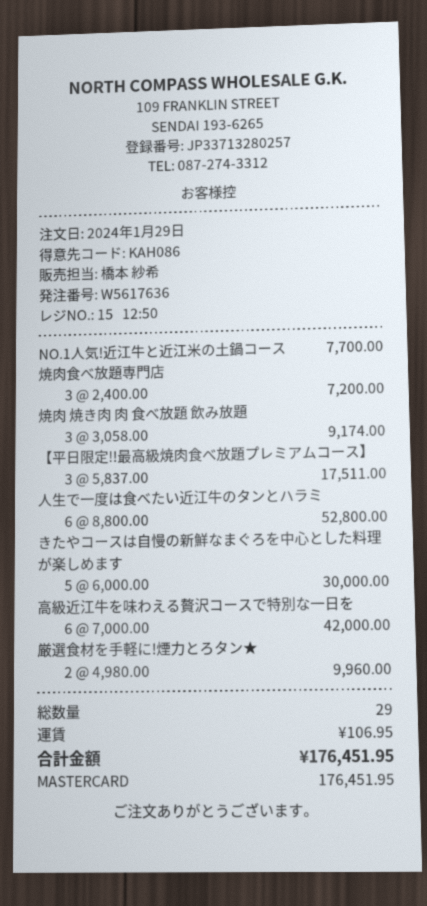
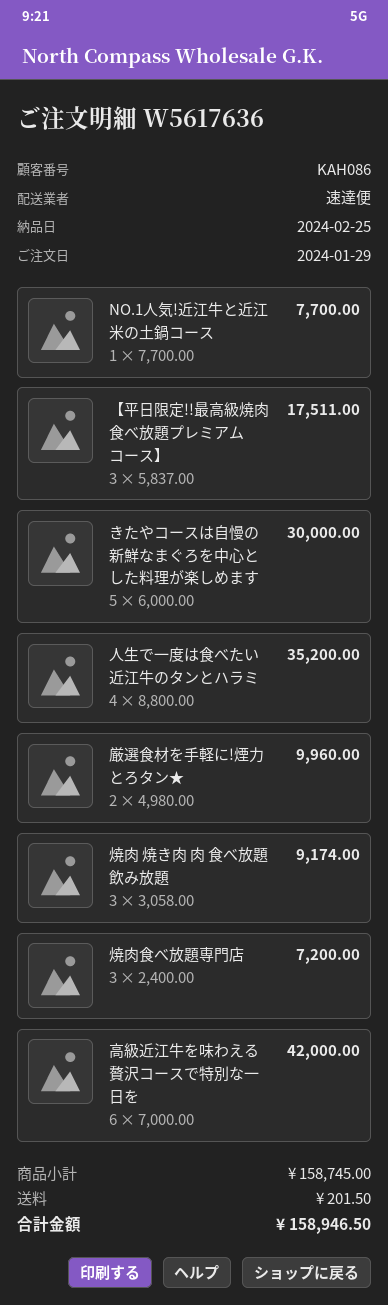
人生で一度は食べたい近江牛のタンとハラミ: 6 x 8800.00 = 52800.00 -> 4 x 8800.00 = 35200.00
shipping: 106.95 -> 201.50
total: 176451.95 -> 158946.50

